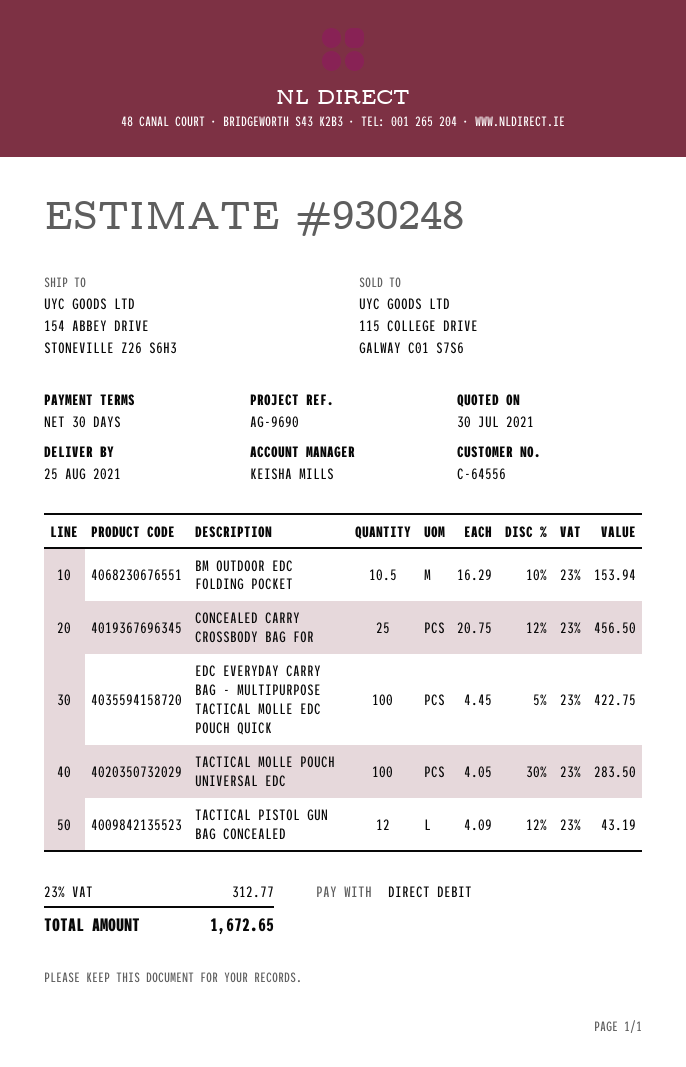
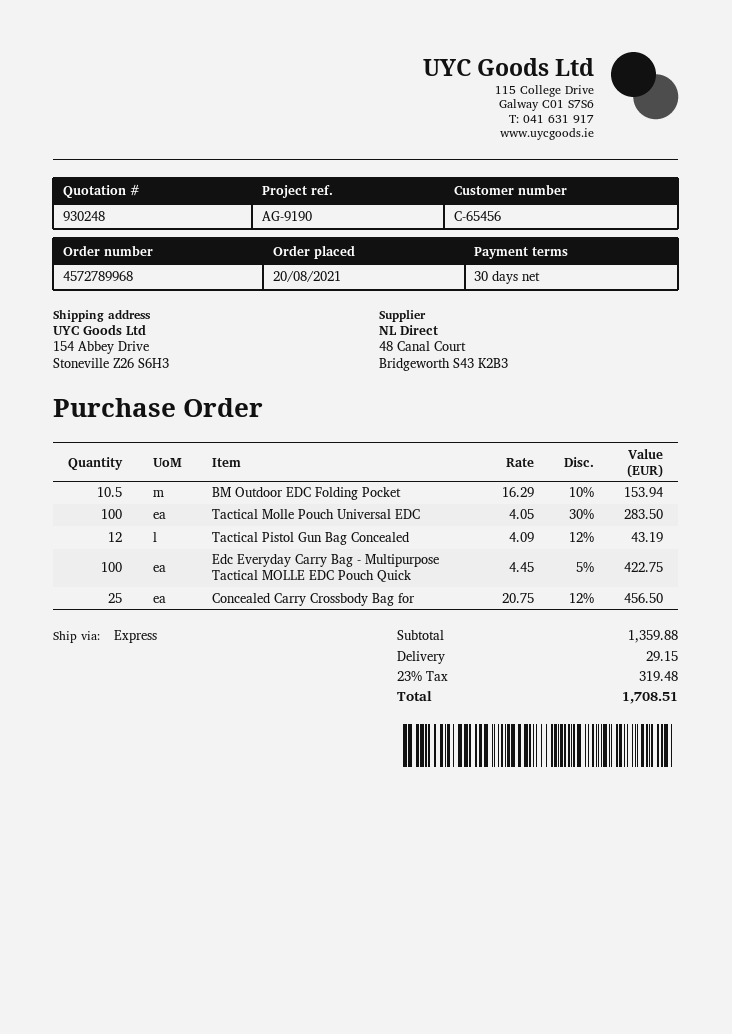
customer number: C-64556 -> C-65456
reference: AG-9690 -> AG-9190
shipping: none -> 29.15
tax: 23% = 312.77 -> 23% = 319.48
total: 1672.65 -> 1708.51

